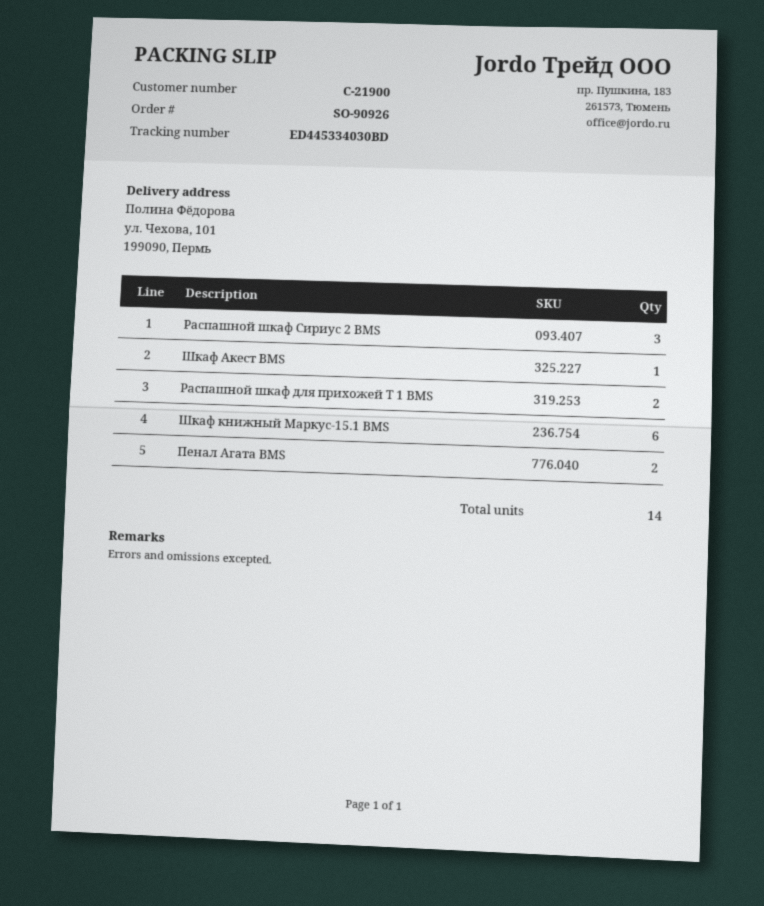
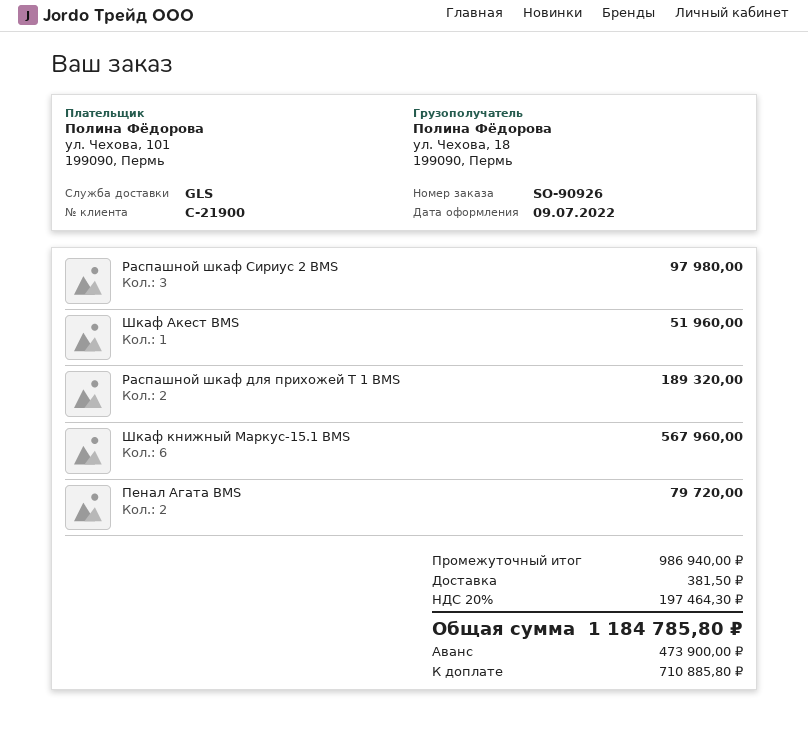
ship to: ул. Чехова, 101, 199090, Пермь -> ул. Чехова, 18, 199090, Пермь

